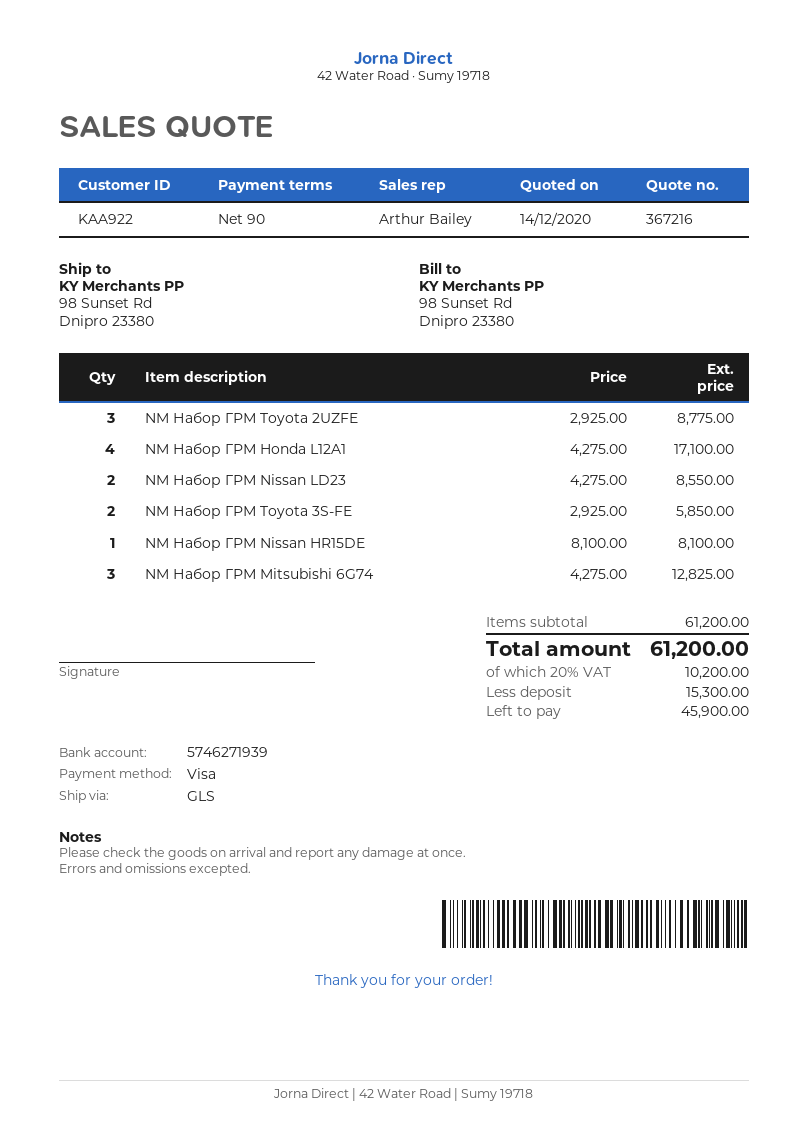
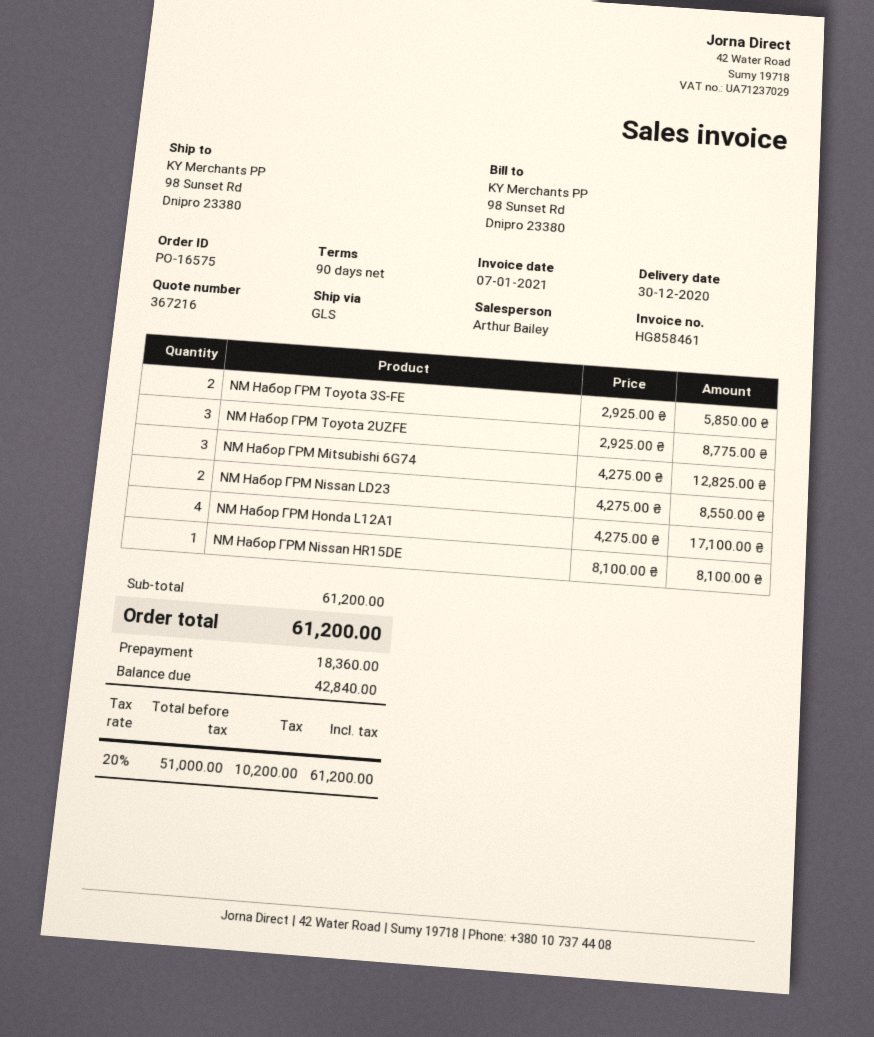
deposit: 15300.00 -> 18360.00
balance: 45900.00 -> 42840.00

